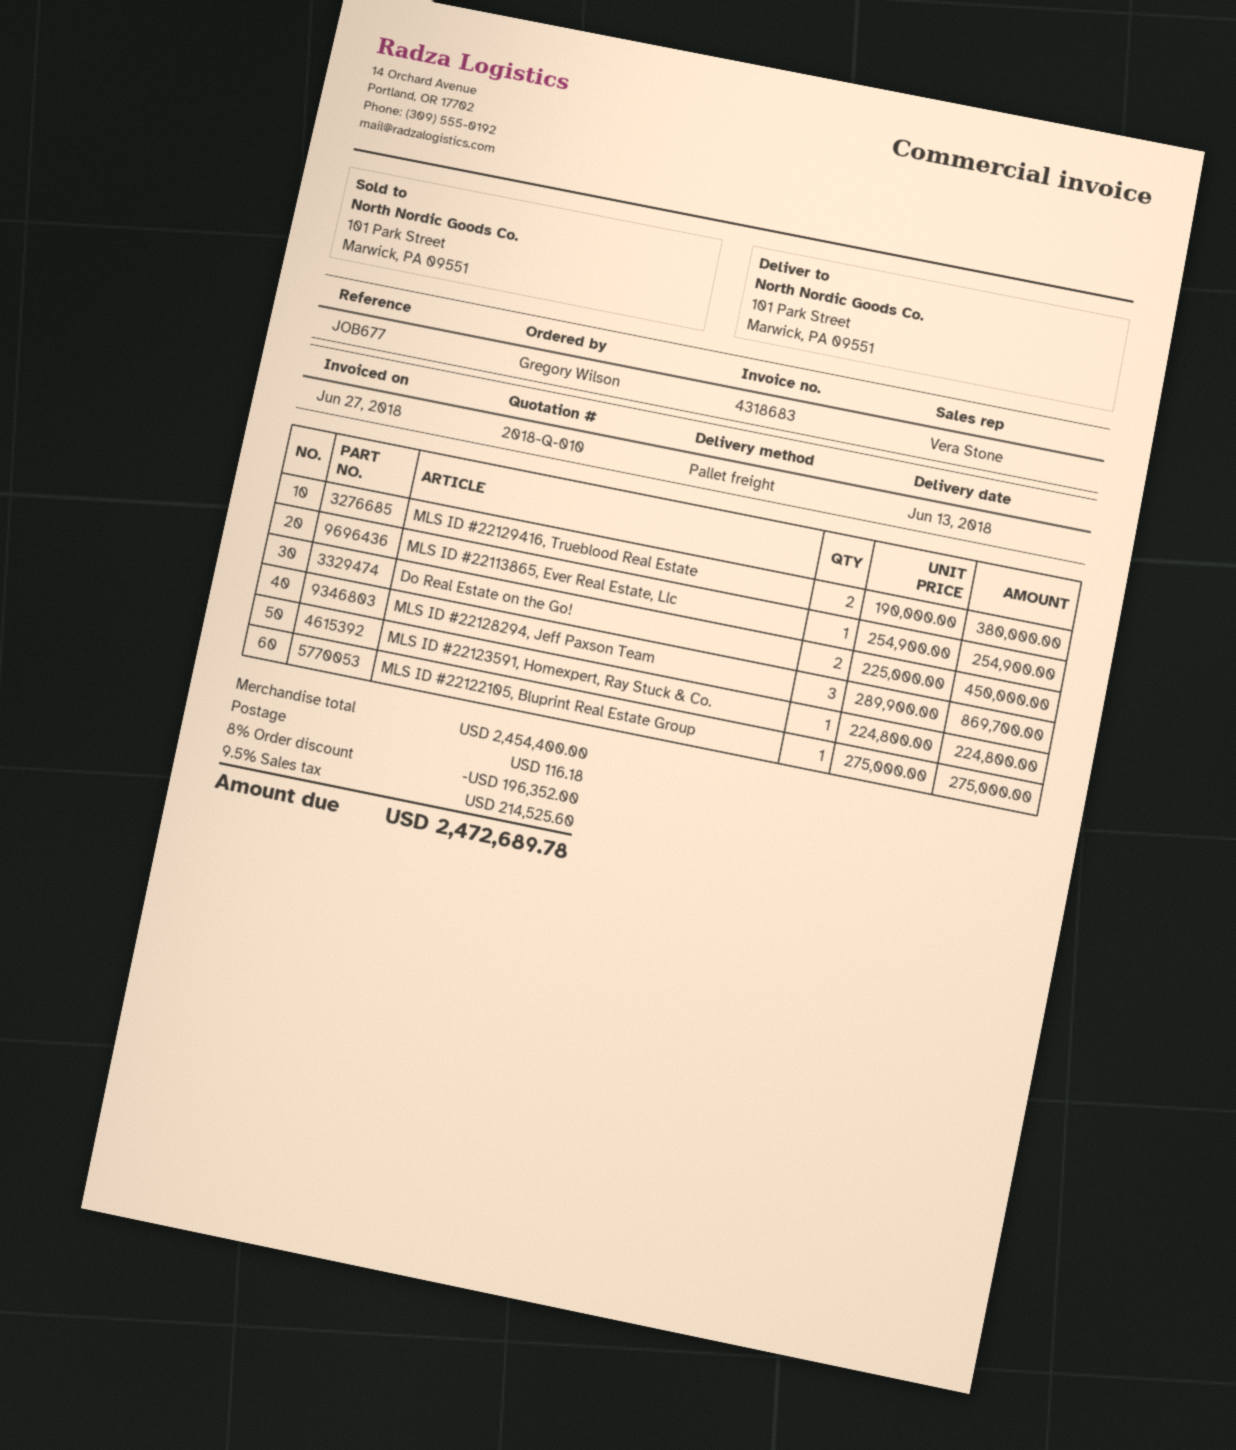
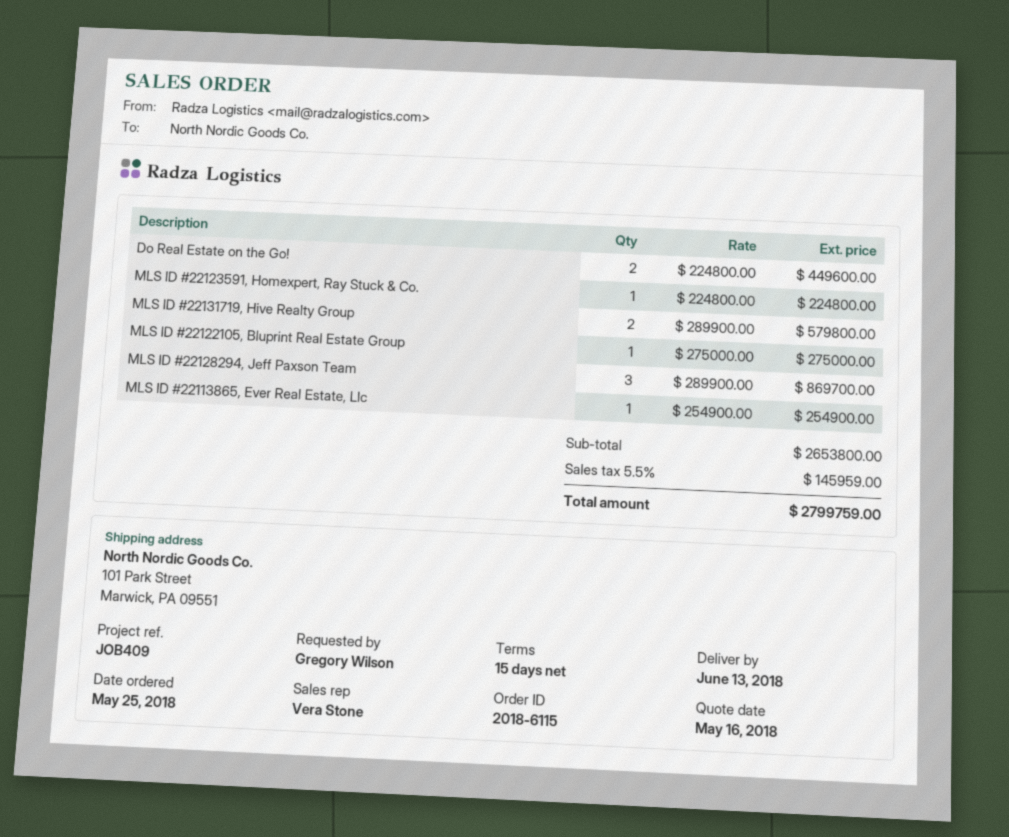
reference: JOB677 -> JOB409
MLS ID #22129416, Trueblood Real Estate: 2 x 190000.00 = 380000.00 -> none
Do Real Estate on the Go!: 2 x 225000.00 = 450000.00 -> 2 x 224800.00 = 449600.00
MLS ID #22131719, Hive Realty Group: none -> 2 x 289900.00 = 579800.00
subtotal: 2454400.00 -> 2653800.00
discount: 8% = 196352.00 -> none
shipping: 116.18 -> none
tax: 9.5% = 214525.60 -> 5.5% = 145959.00
total: 2472689.78 -> 2799759.00

